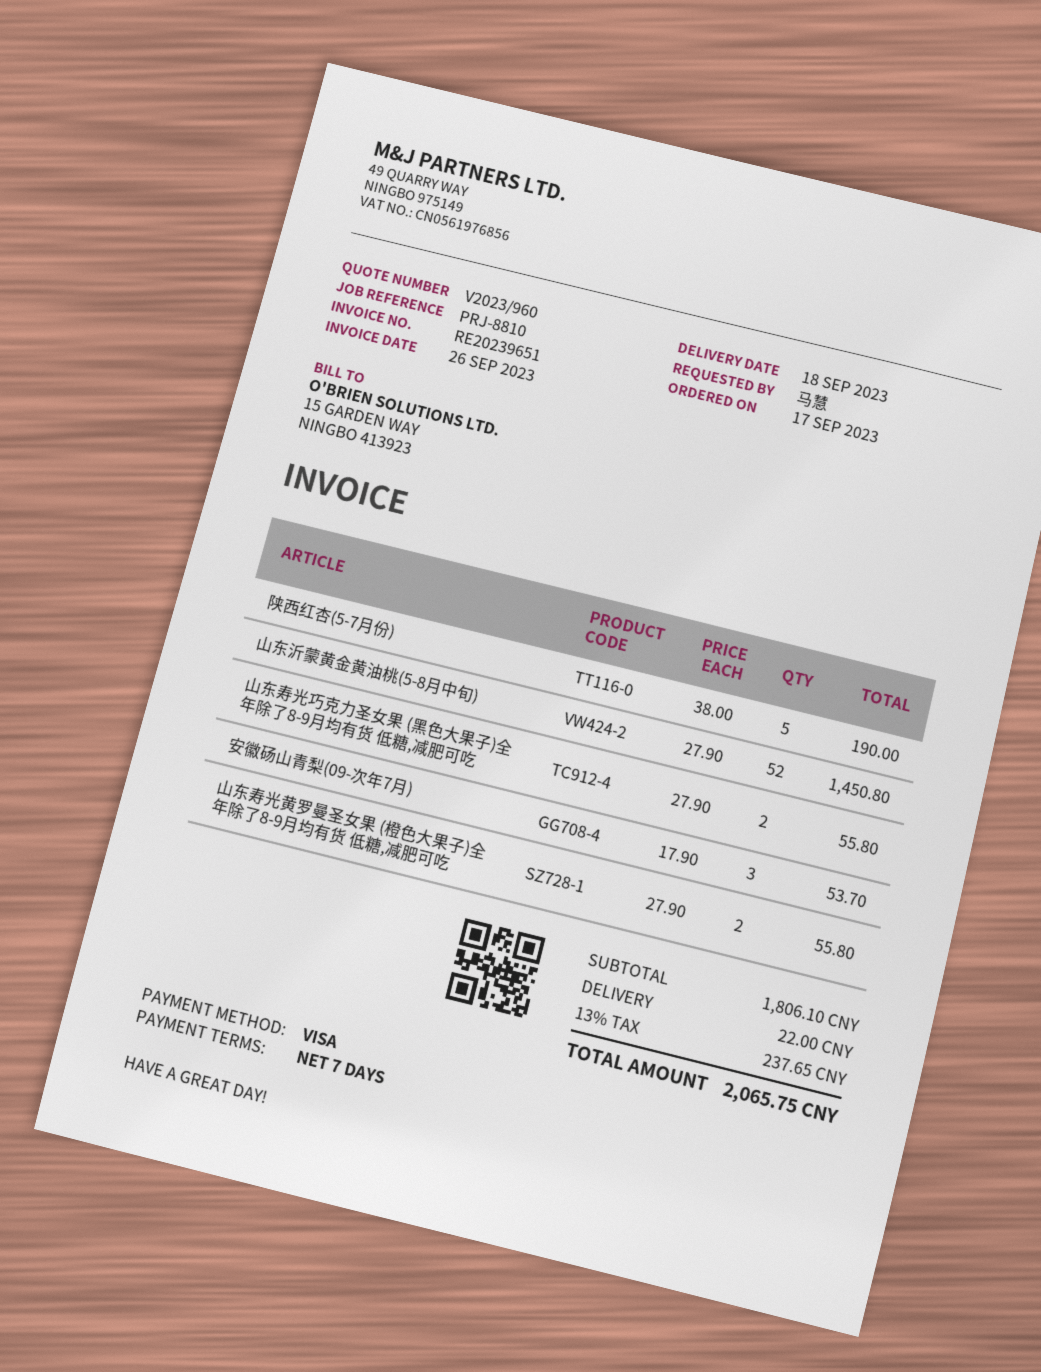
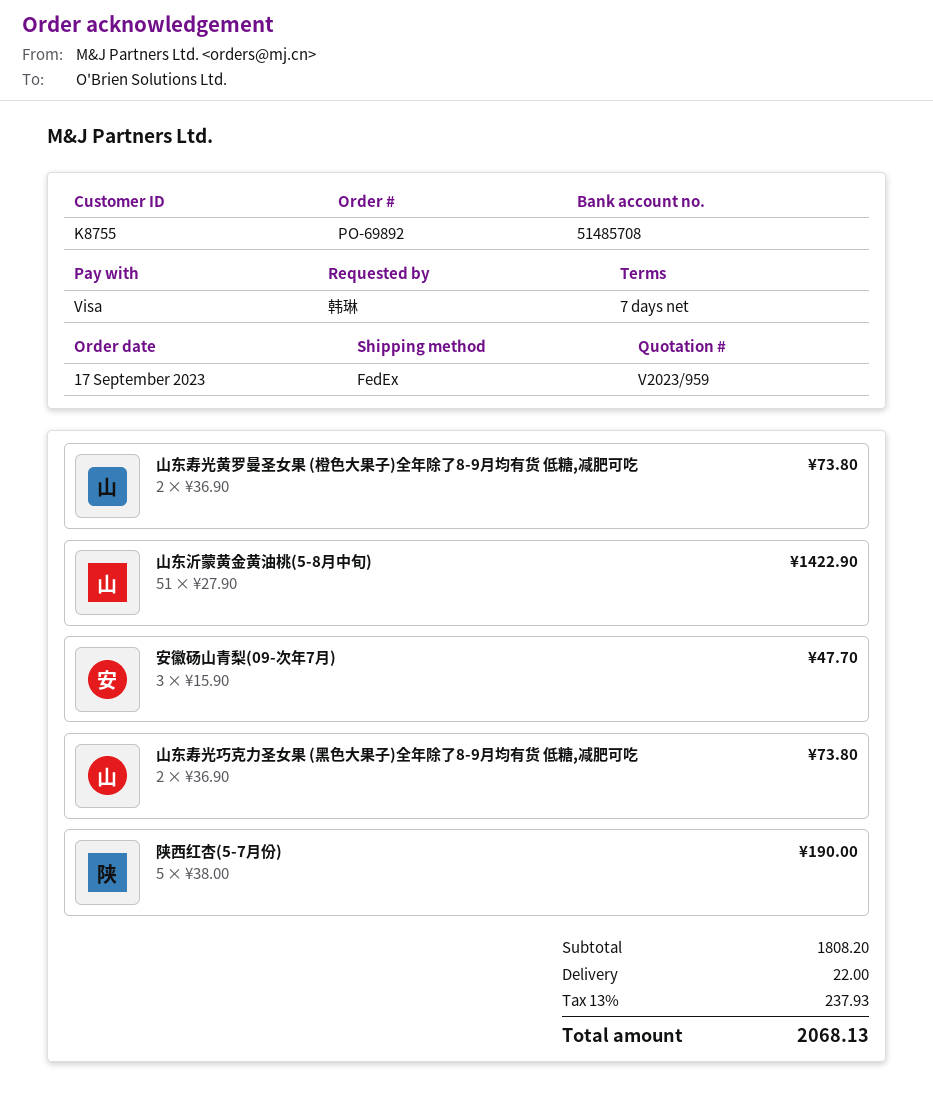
quote number: V2023/960 -> V2023/959
ordered by: 马慧 -> 韩琳
山东沂蒙黄金黄油桃(5-8月中旬): 52 x 27.90 = 1450.80 -> 51 x 27.90 = 1422.90
山东寿光巧克力圣女果 (黑色大果子)全年除了8-9月均有货 低糖,减肥可吃: 2 x 27.90 = 55.80 -> 2 x 36.90 = 73.80
安徽砀山青梨(09-次年7月): 3 x 17.90 = 53.70 -> 3 x 15.90 = 47.70
山东寿光黄罗曼圣女果 (橙色大果子)全年除了8-9月均有货 低糖,减肥可吃: 2 x 27.90 = 55.80 -> 2 x 36.90 = 73.80
subtotal: 1806.10 -> 1808.20
tax: 13% = 237.65 -> 13% = 237.93
total: 2065.75 -> 2068.13

